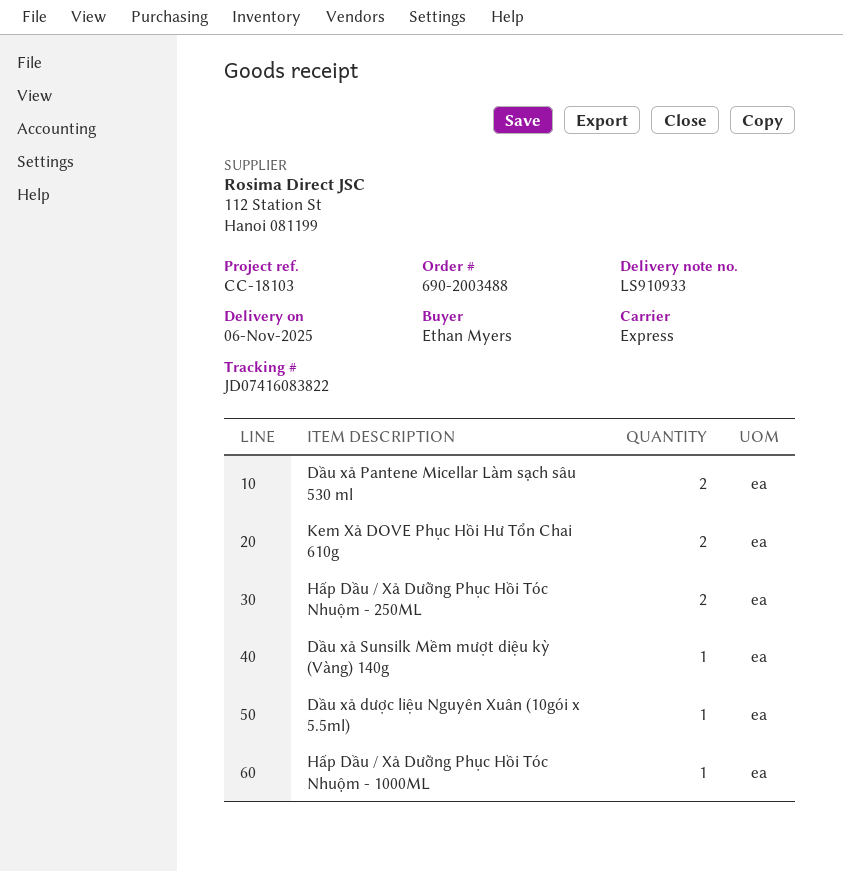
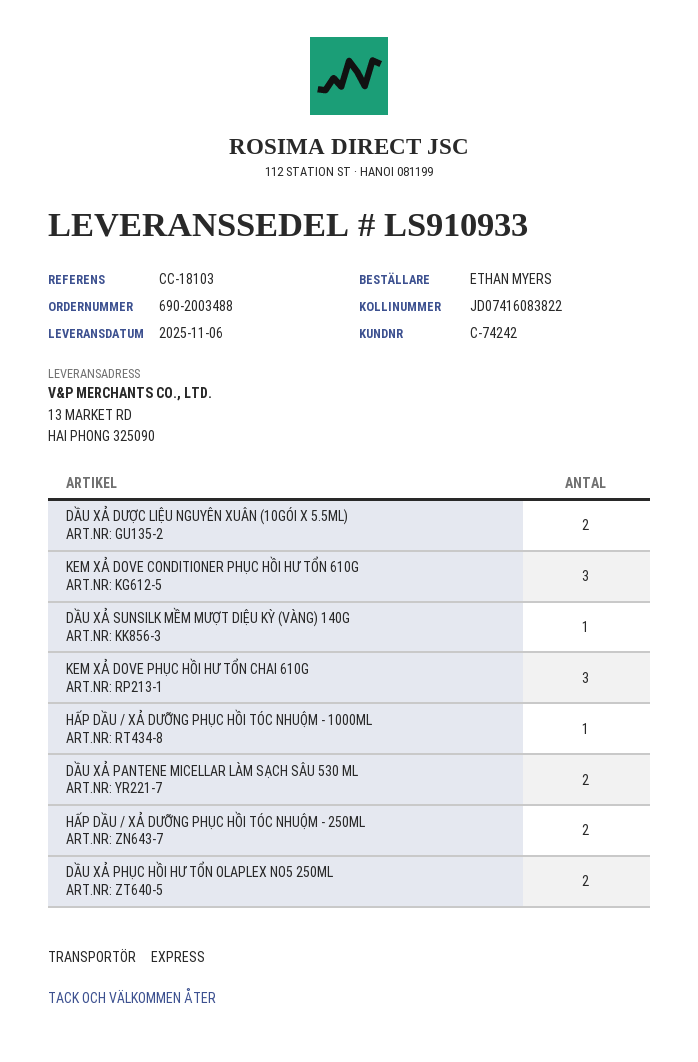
Kem Xả DOVE Phục Hồi Hư Tổn Chai 610g: 2 -> 3
Dầu xả dược liệu Nguyên Xuân (10gói x 5.5ml): 1 -> 2
KEM XẢ DOVE CONDITIONER PHỤC HỒI HƯ TỔN 610G: none -> 3
DẦU XẢ PHỤC HỒI HƯ TỔN OLAPLEX NO5 250ML: none -> 2

